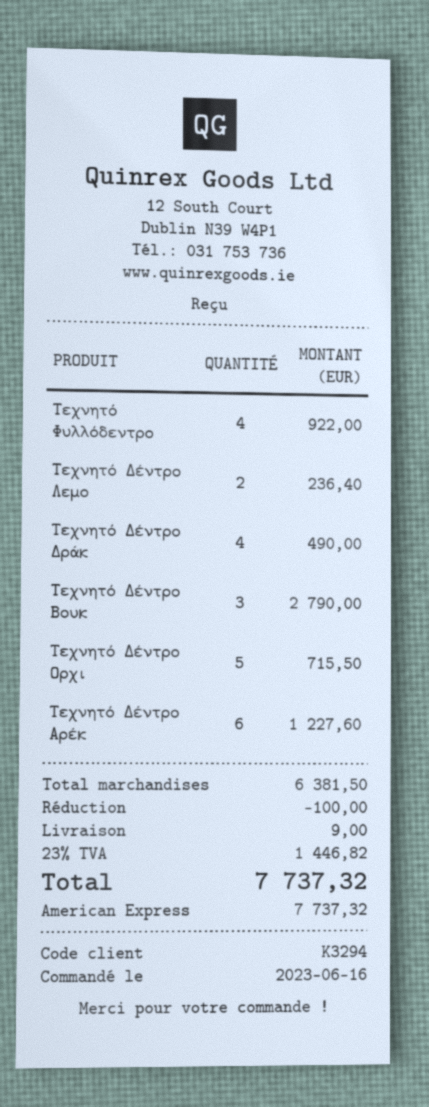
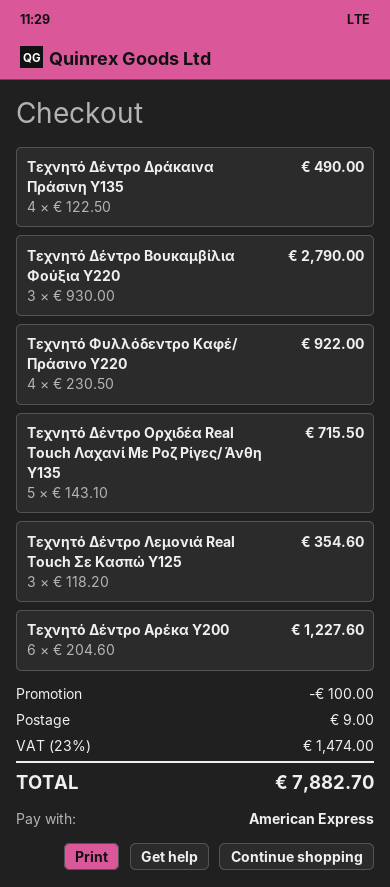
Τεχνητό Δέντρο Λεμο: 2 for 236.40 -> 3 for 354.60
tax: 23% = 1446.82 -> 23% = 1474.00
total: 7737.32 -> 7882.70

